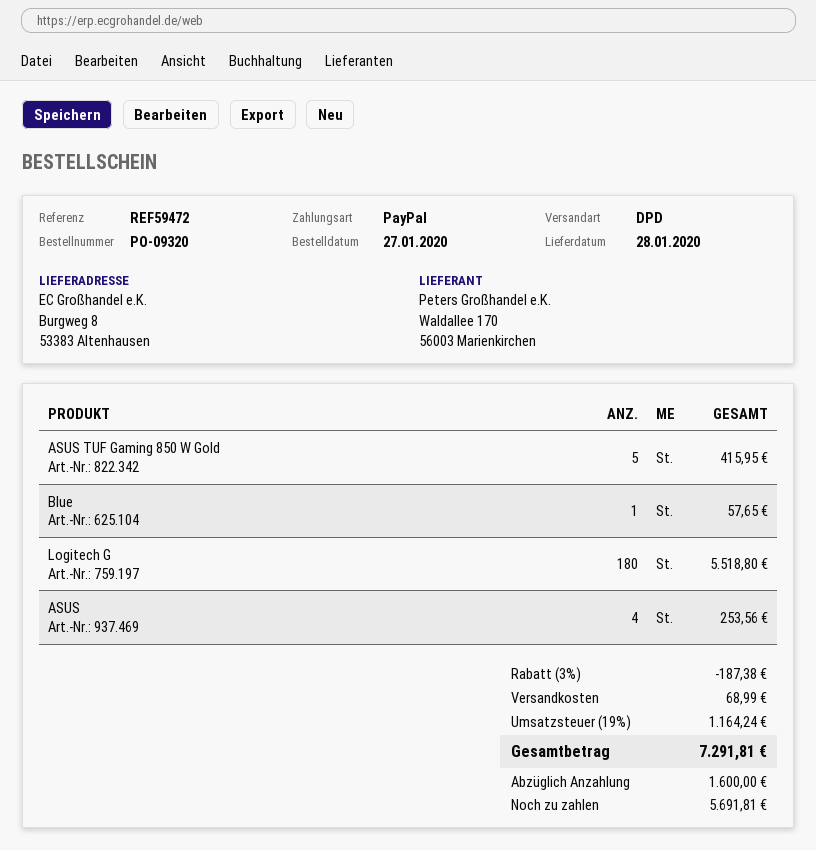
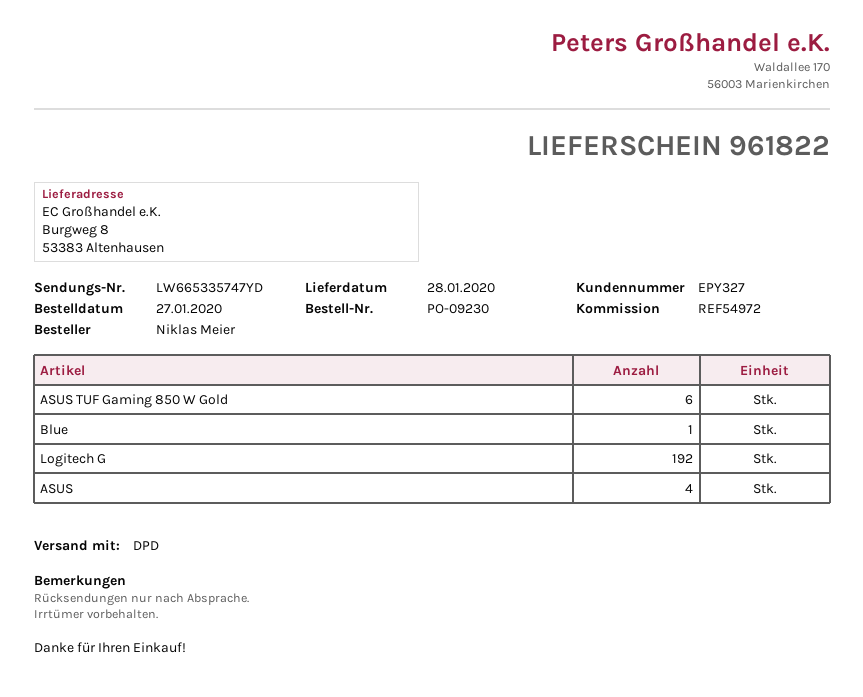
order number: PO-09320 -> PO-09230
reference: REF59472 -> REF54972
ASUS TUF Gaming 850 W Gold: 5 -> 6
Logitech G: 180 -> 192

